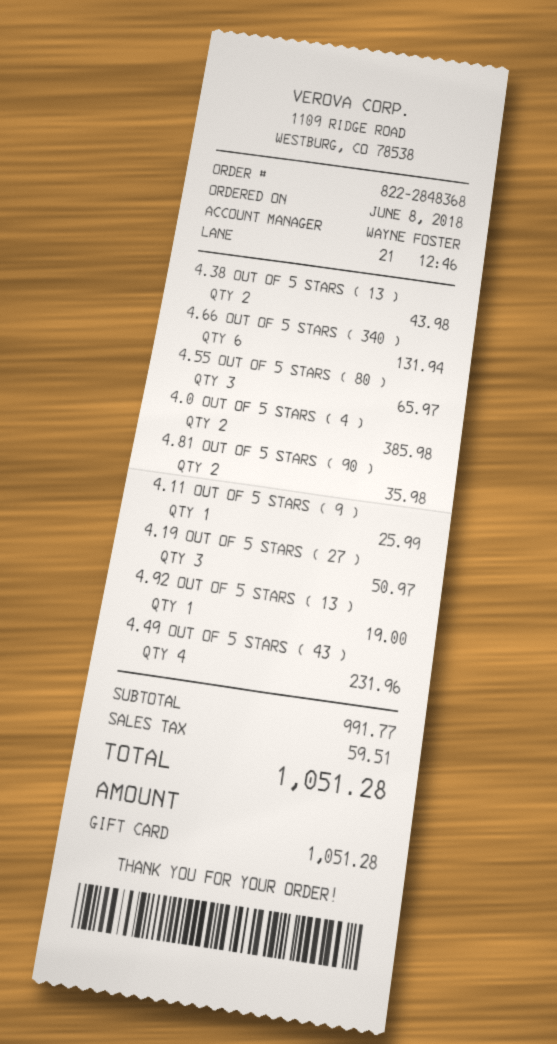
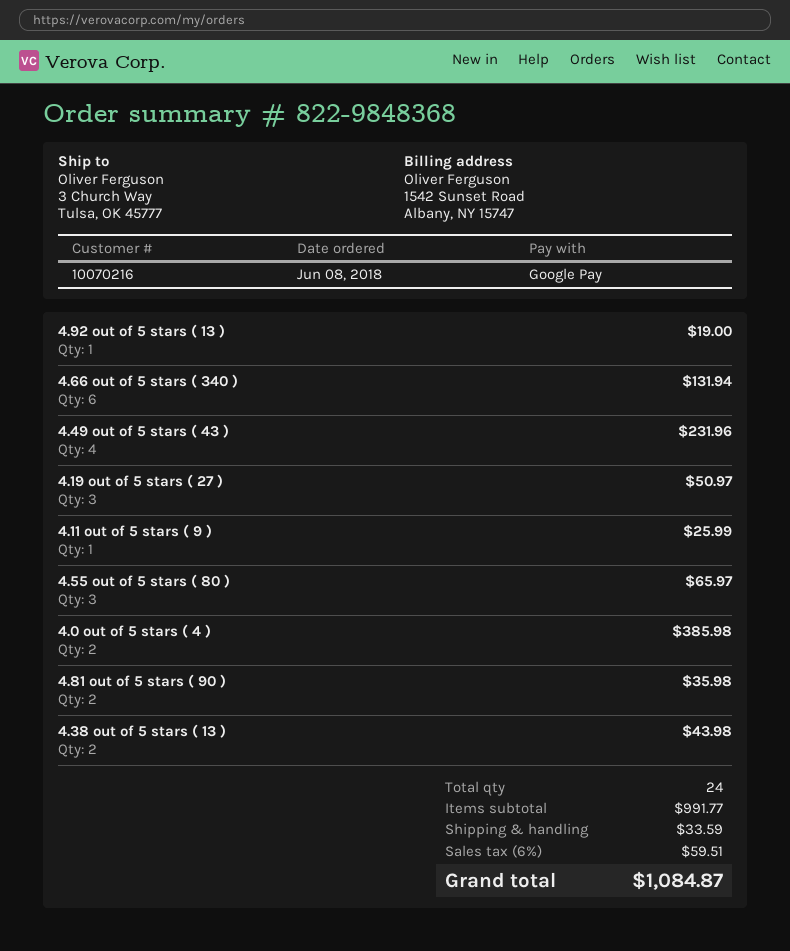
order number: 822-2848368 -> 822-9848368
payment method: gift card -> Google Pay
shipping: none -> 33.59
total: 1051.28 -> 1084.87

